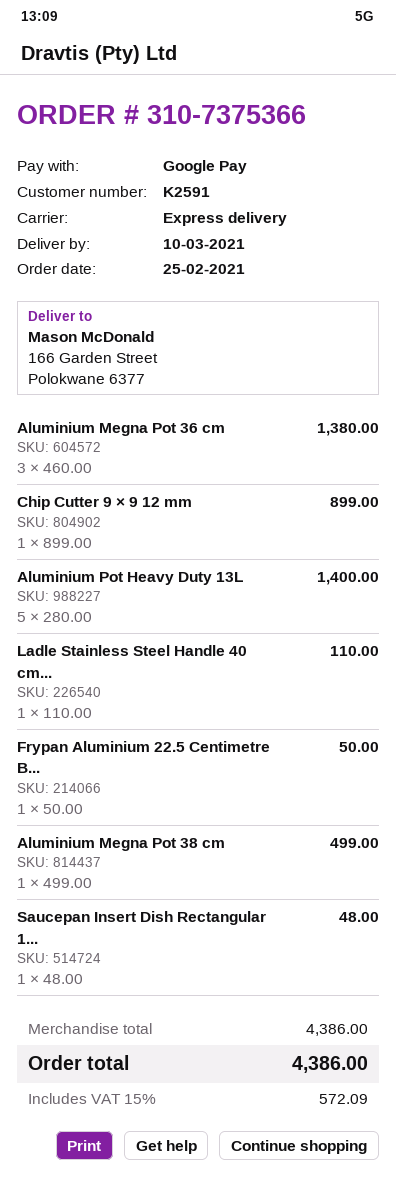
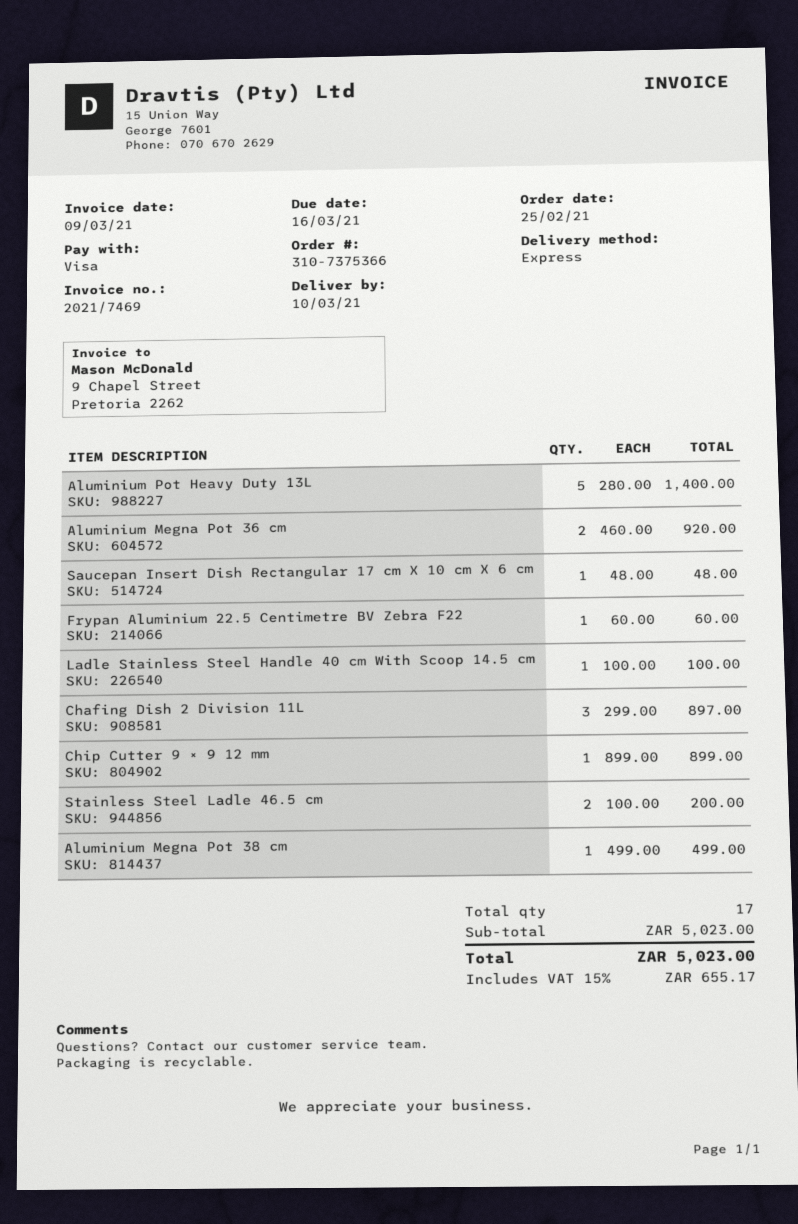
payment method: Google Pay -> Visa
Aluminium Megna Pot 36 cm: 3 x 460.00 = 1380.00 -> 2 x 460.00 = 920.00
Ladle Stainless Steel Handle 40 cm...: 1 x 110.00 = 110.00 -> 1 x 100.00 = 100.00
Frypan Aluminium 22.5 Centimetre B...: 1 x 50.00 = 50.00 -> 1 x 60.00 = 60.00
Chafing Dish 2 Division 11L: none -> 3 x 299.00 = 897.00
Stainless Steel Ladle 46.5 cm: none -> 2 x 100.00 = 200.00
subtotal: 4386.00 -> 5023.00
tax: 15% = 572.09 -> 15% = 655.17
total: 4386.00 -> 5023.00

